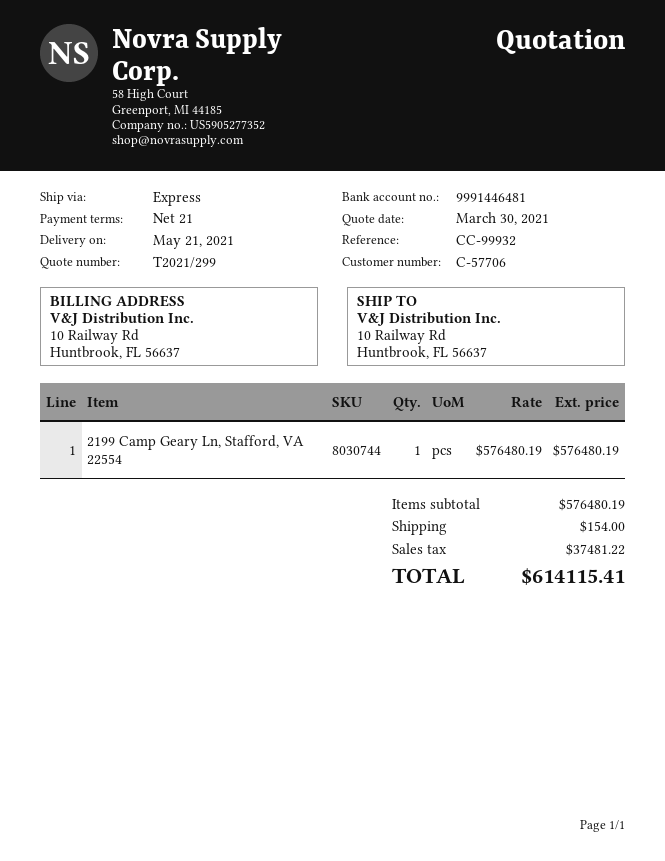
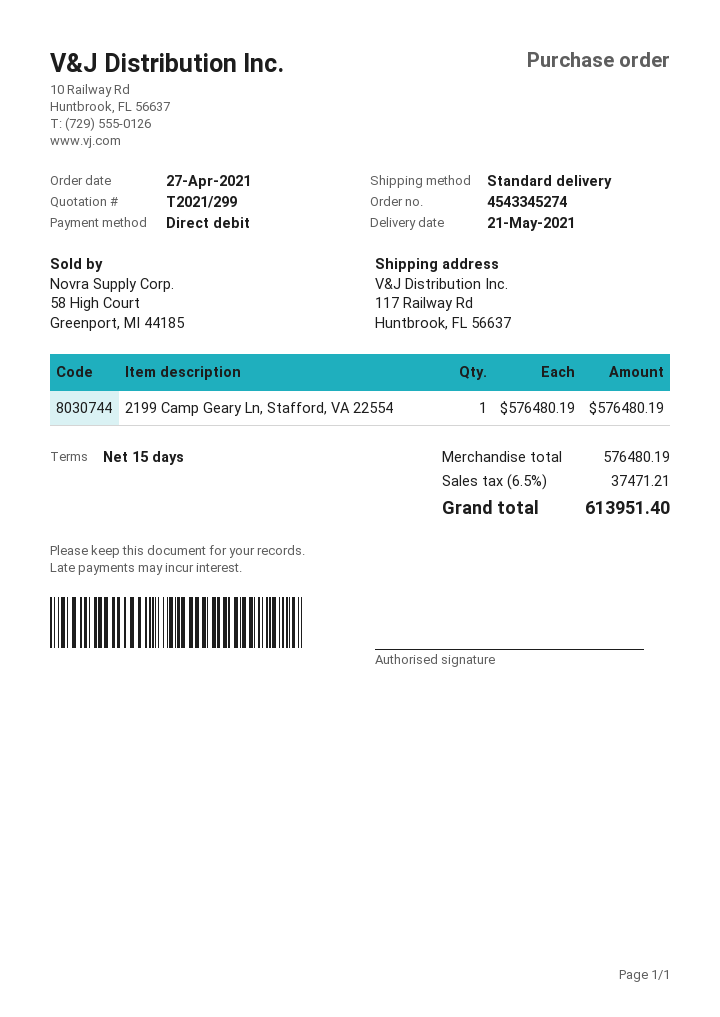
payment terms: 21 days -> 15 days
shipping method: express -> standard
ship to: 10 Railway Rd, Huntbrook, FL 56637 -> 117 Railway Rd, Huntbrook, FL 56637
shipping: 154.00 -> none
tax: 37481.22 -> 37471.21
total: 614115.41 -> 613951.40

